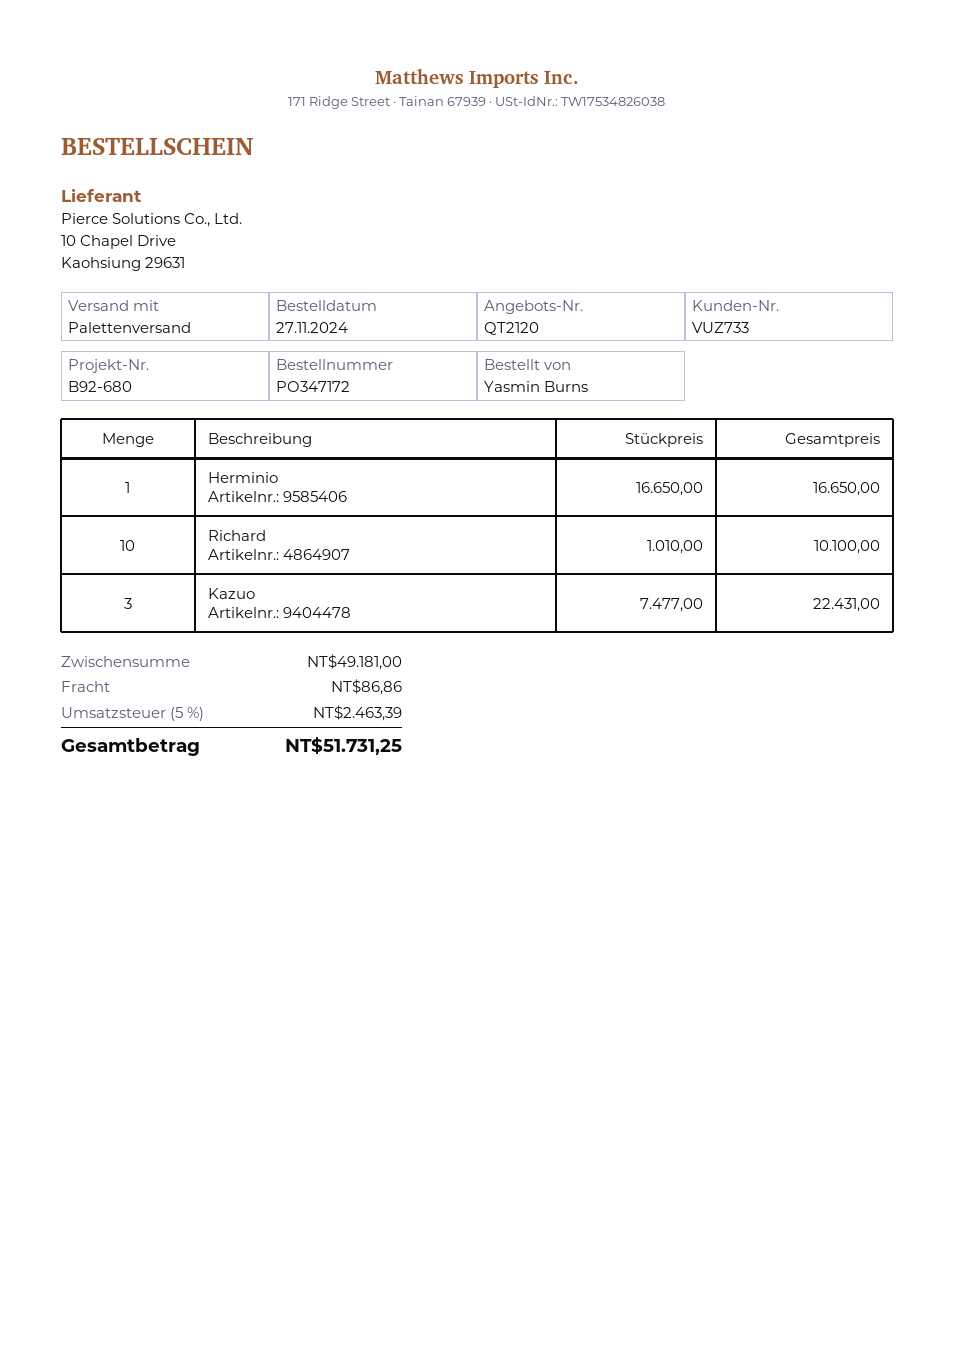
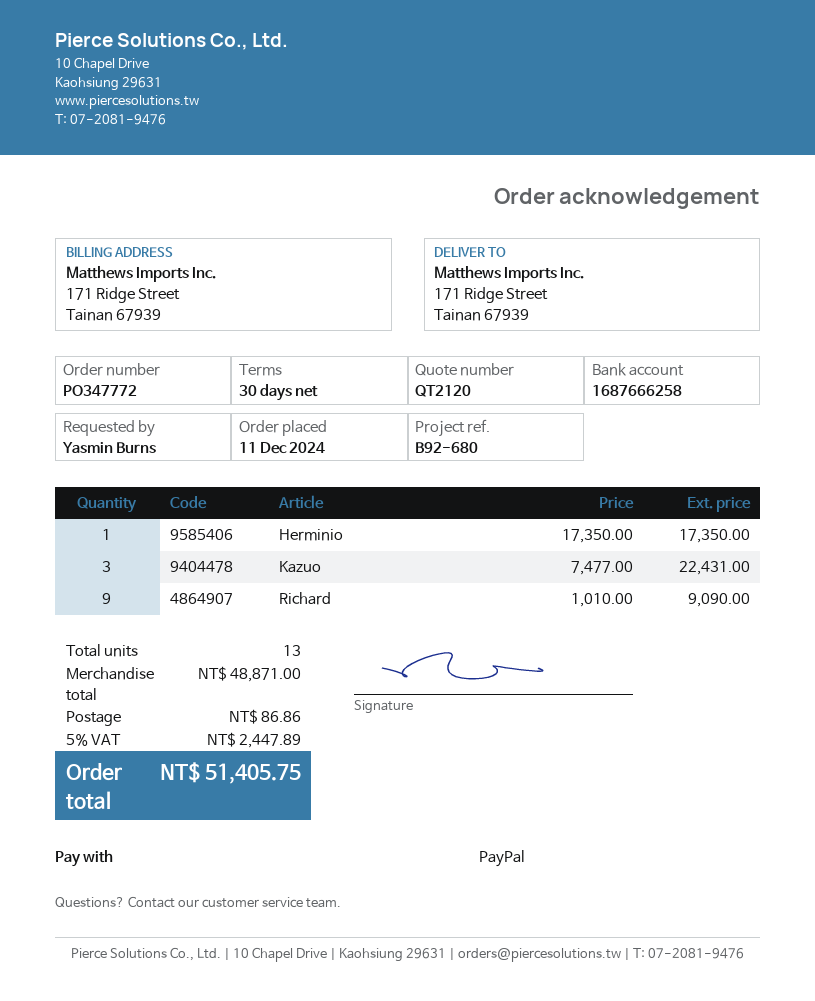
order number: PO347172 -> PO347772
order date: 2024-11-27 -> 2024-12-11
Herminio: 1 x 16650.00 = 16650.00 -> 1 x 17350.00 = 17350.00
Richard: 10 x 1010.00 = 10100.00 -> 9 x 1010.00 = 9090.00
subtotal: 49181.00 -> 48871.00
tax: 5% = 2463.39 -> 5% = 2447.89
total: 51731.25 -> 51405.75

